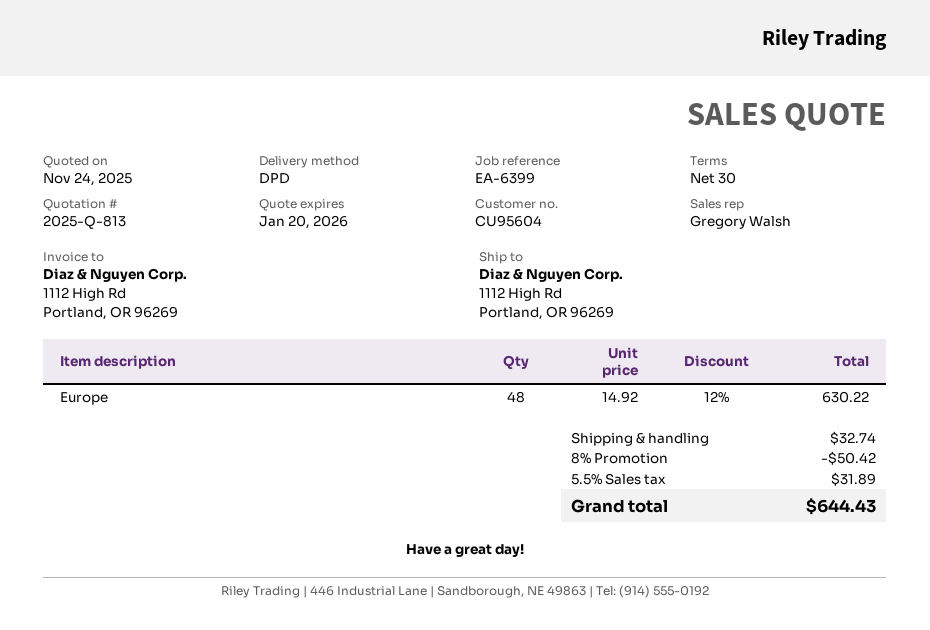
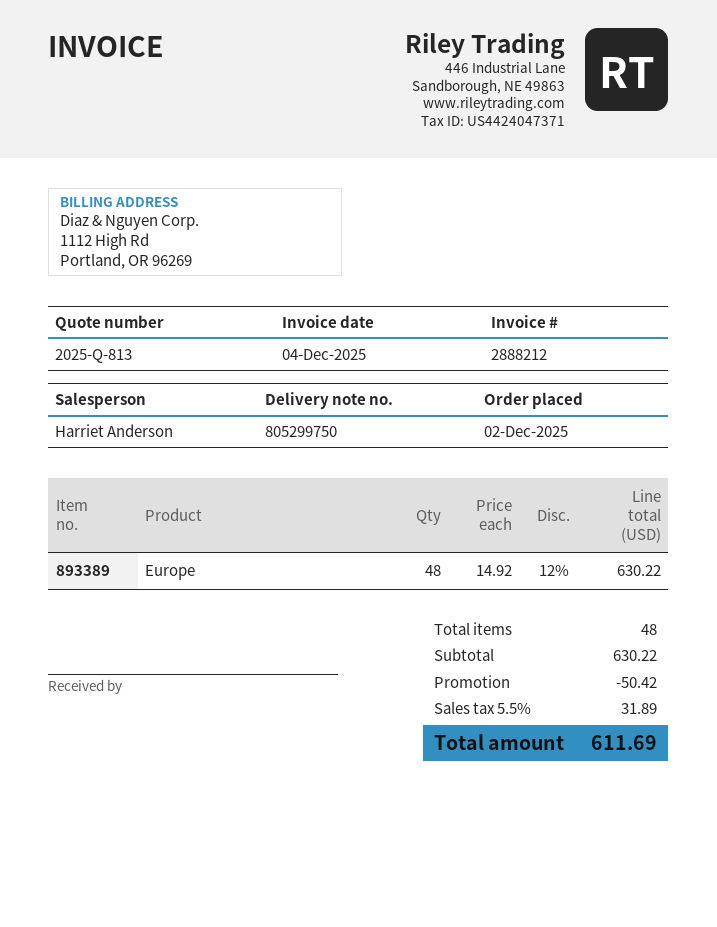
sales rep: Gregory Walsh -> Harriet Anderson
shipping: 32.74 -> none
total: 644.43 -> 611.69

